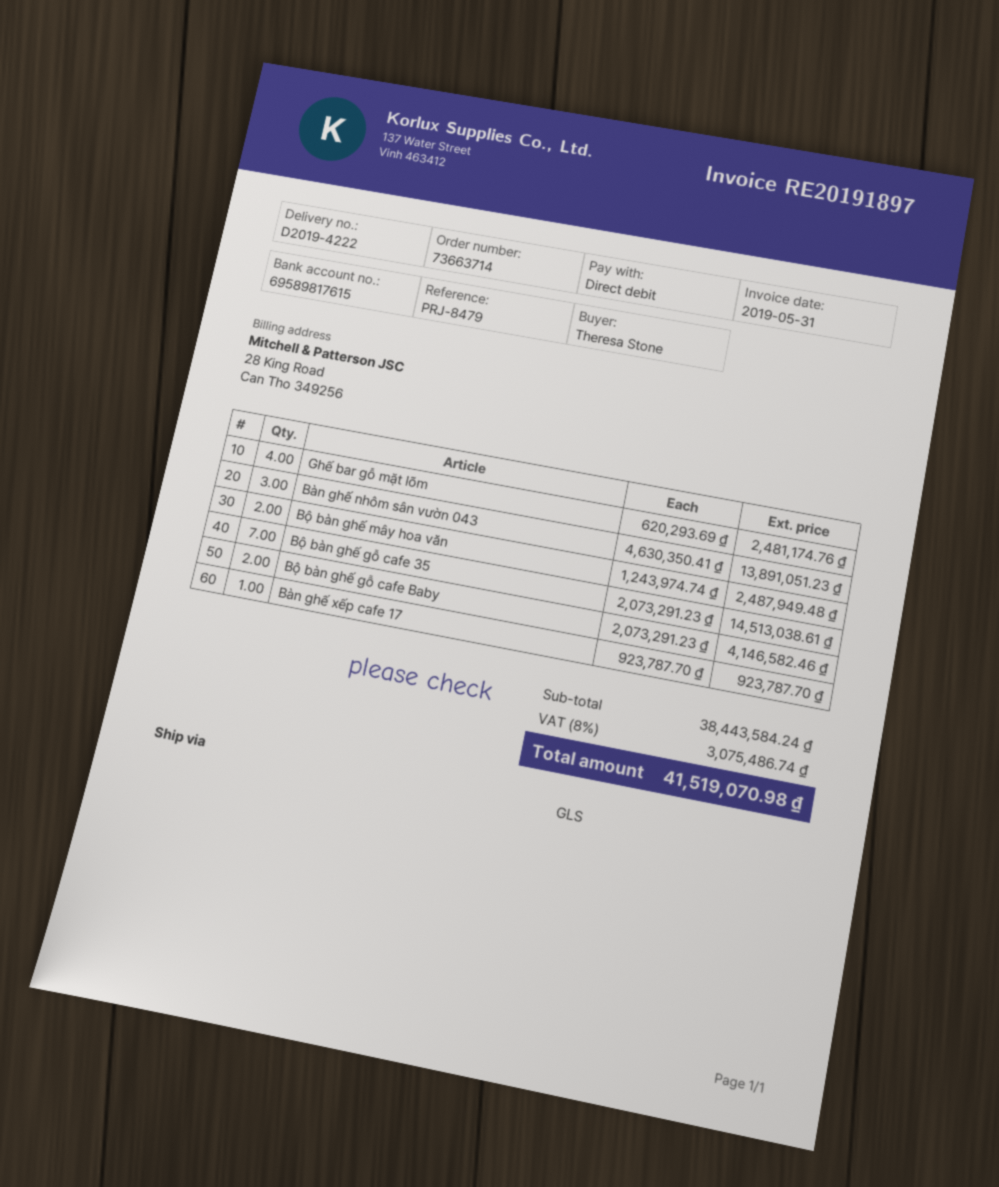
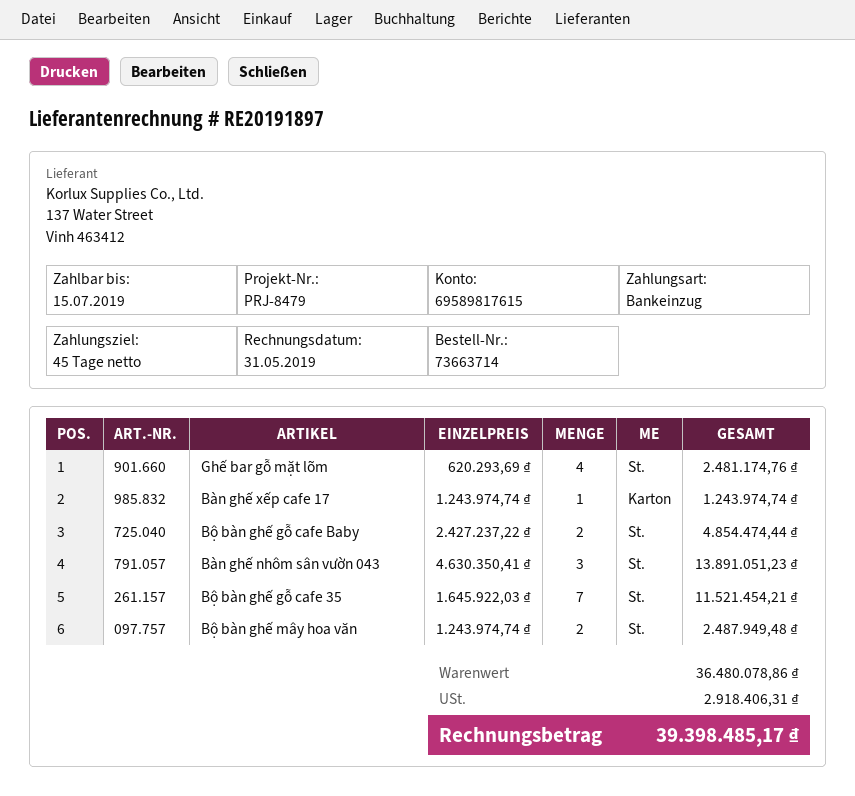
Bộ bàn ghế gỗ cafe 35: 7 x 2073291.23 = 14513038.61 -> 7 x 1645922.03 = 11521454.21
Bộ bàn ghế gỗ cafe Baby: 2 x 2073291.23 = 4146582.46 -> 2 x 2427237.22 = 4854474.44
Bàn ghế xếp cafe 17: 1 x 923787.70 = 923787.70 -> 1 x 1243974.74 = 1243974.74
subtotal: 38443584.24 -> 36480078.86
tax: 3075486.74 -> 2918406.31
total: 41519070.98 -> 39398485.17

